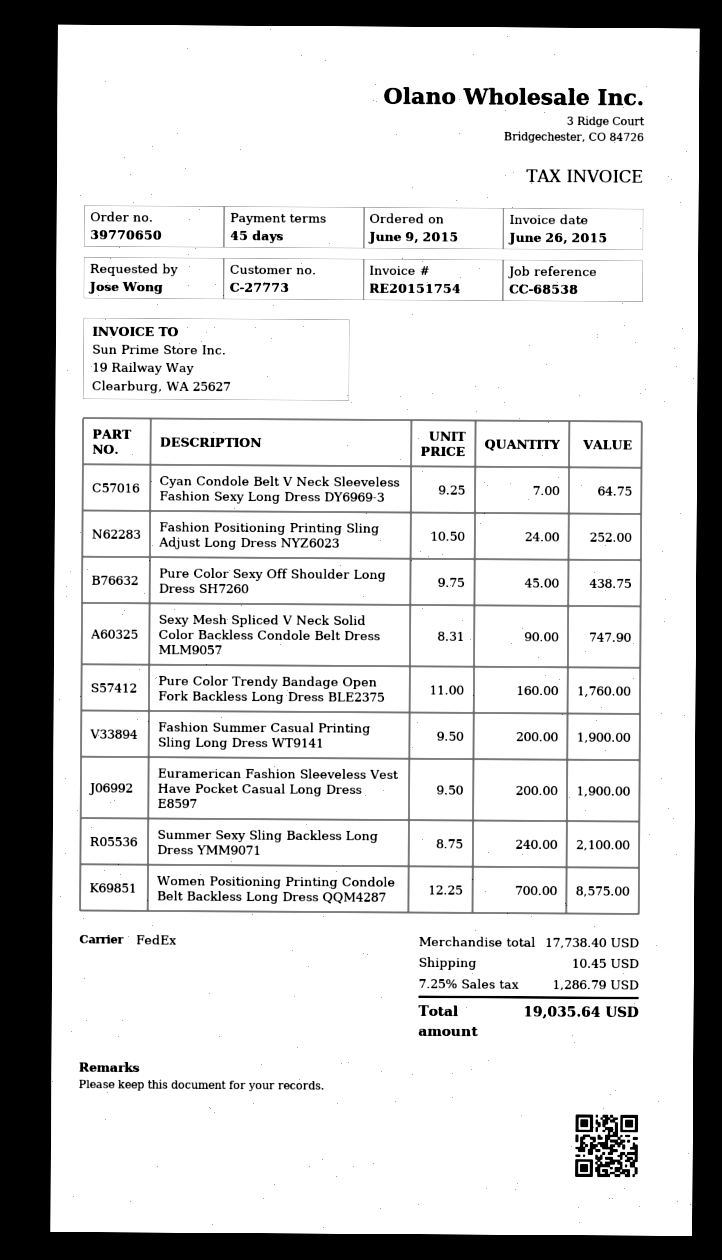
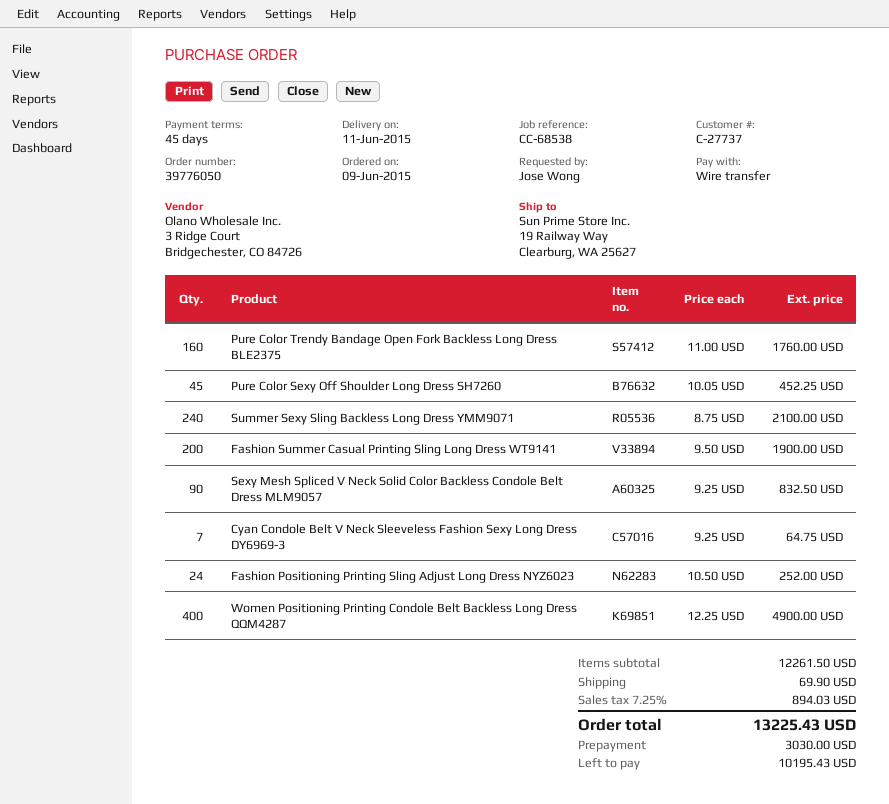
order number: 39770650 -> 39776050
customer number: C-27773 -> C-27737
Pure Color Sexy Off Shoulder Long Dress SH7260: 45 x 9.75 = 438.75 -> 45 x 10.05 = 452.25
Sexy Mesh Spliced V Neck Solid Color Backless Condole Belt Dress MLM9057: 90 x 8.31 = 747.90 -> 90 x 9.25 = 832.50
Euramerican Fashion Sleeveless Vest Have Pocket Casual Long Dress E8597: 200 x 9.50 = 1900.00 -> none
Women Positioning Printing Condole Belt Backless Long Dress QQM4287: 700 x 12.25 = 8575.00 -> 400 x 12.25 = 4900.00
subtotal: 17738.40 -> 12261.50
shipping: 10.45 -> 69.90
tax: 7.25% = 1286.79 -> 7.25% = 894.03
total: 19035.64 -> 13225.43

